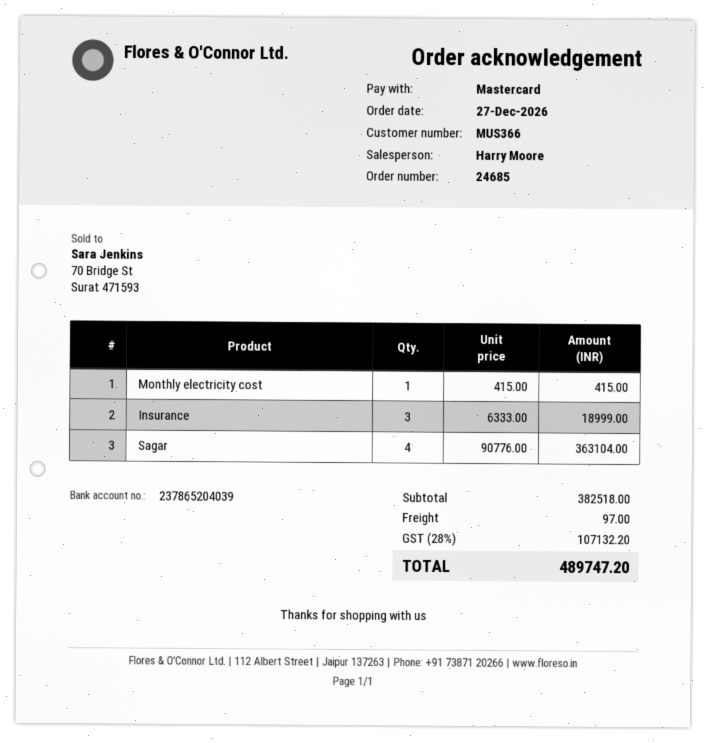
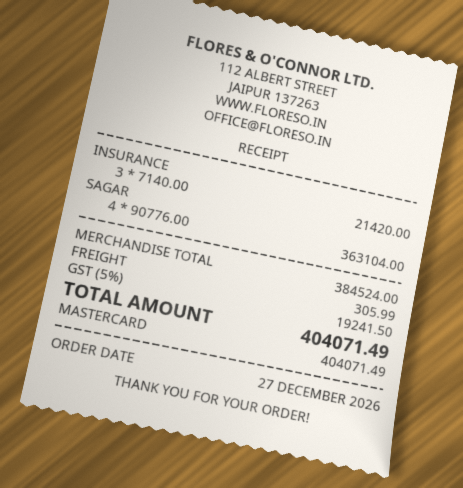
Monthly electricity cost: 1 x 415.00 = 415.00 -> none
Insurance: 3 x 6333.00 = 18999.00 -> 3 x 7140.00 = 21420.00
subtotal: 382518.00 -> 384524.00
shipping: 97.00 -> 305.99
tax: 28% = 107132.20 -> 5% = 19241.50
total: 489747.20 -> 404071.49

